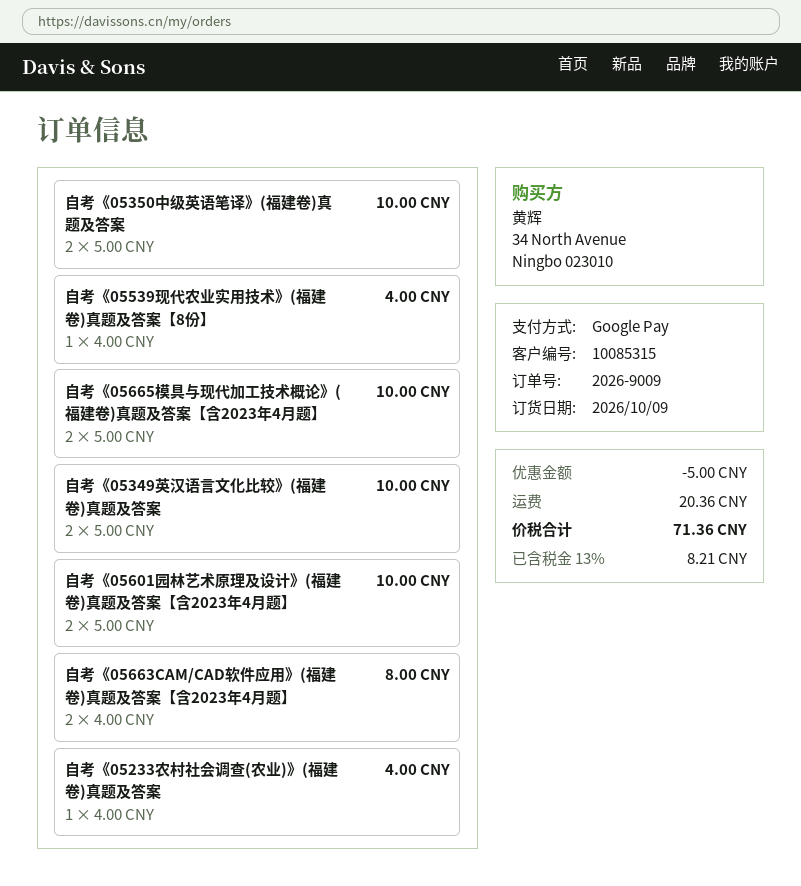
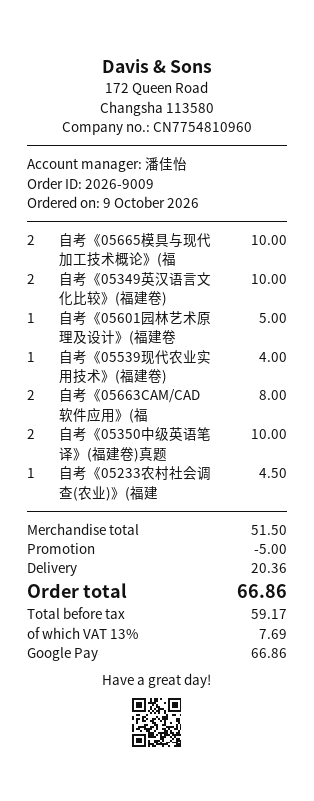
自考《05601园林艺术原理及设计》(福建卷)真题及答案【含2023年4月题】: 2 for 10.00 -> 1 for 5.00
自考《05233农村社会调查(农业)》(福建卷)真题及答案: 1 for 4.00 -> 1 for 4.50
tax: 13% = 8.21 -> 13% = 7.69
total: 71.36 -> 66.86

